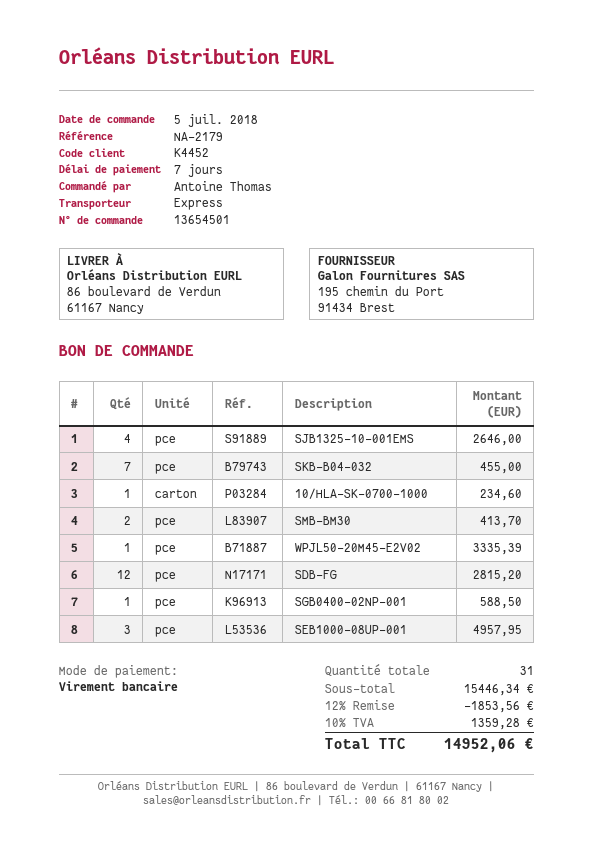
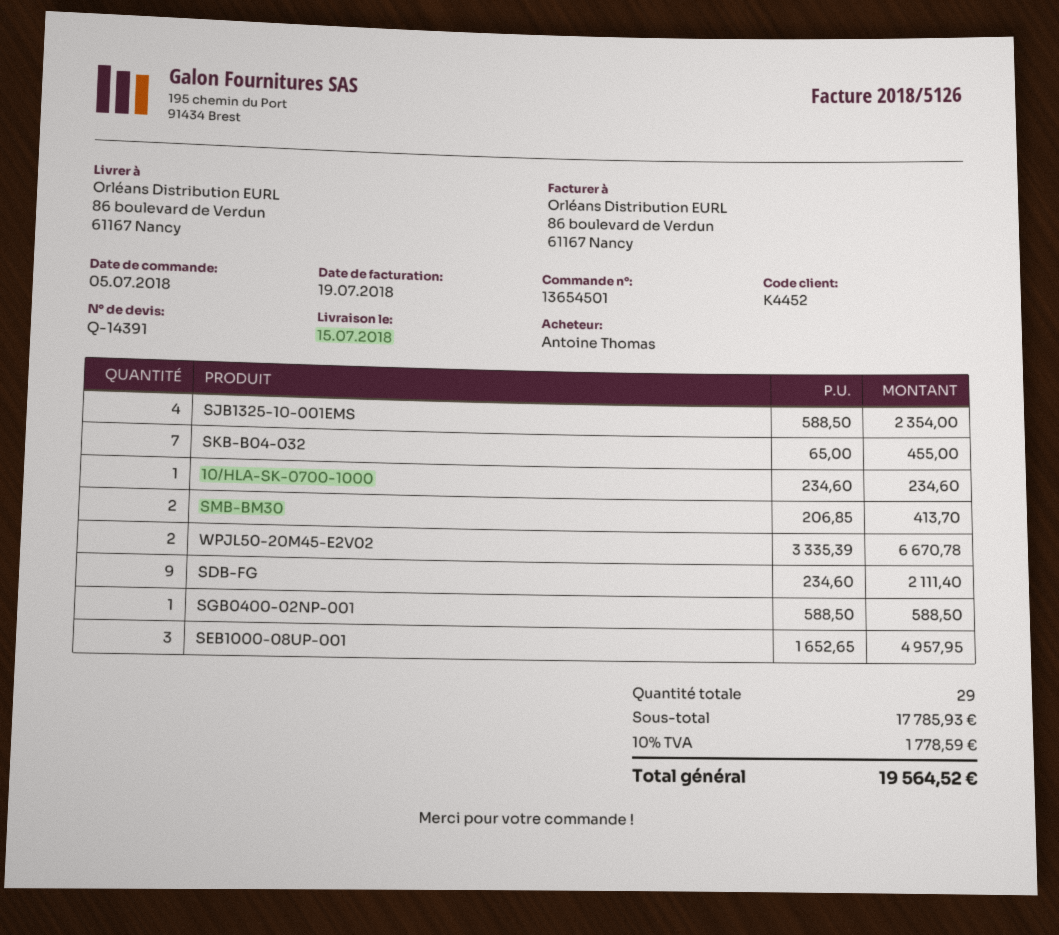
SJB1325-10-001EMS: 4 for 2646.00 -> 4 for 2354.00
WPJL50-20M45-E2V02: 1 for 3335.39 -> 2 for 6670.78
SDB-FG: 12 for 2815.20 -> 9 for 2111.40
total quantity: 31 -> 29
subtotal: 15446.34 -> 17785.93
discount: 12% = 1853.56 -> none
tax: 10% = 1359.28 -> 10% = 1778.59
total: 14952.06 -> 19564.52

